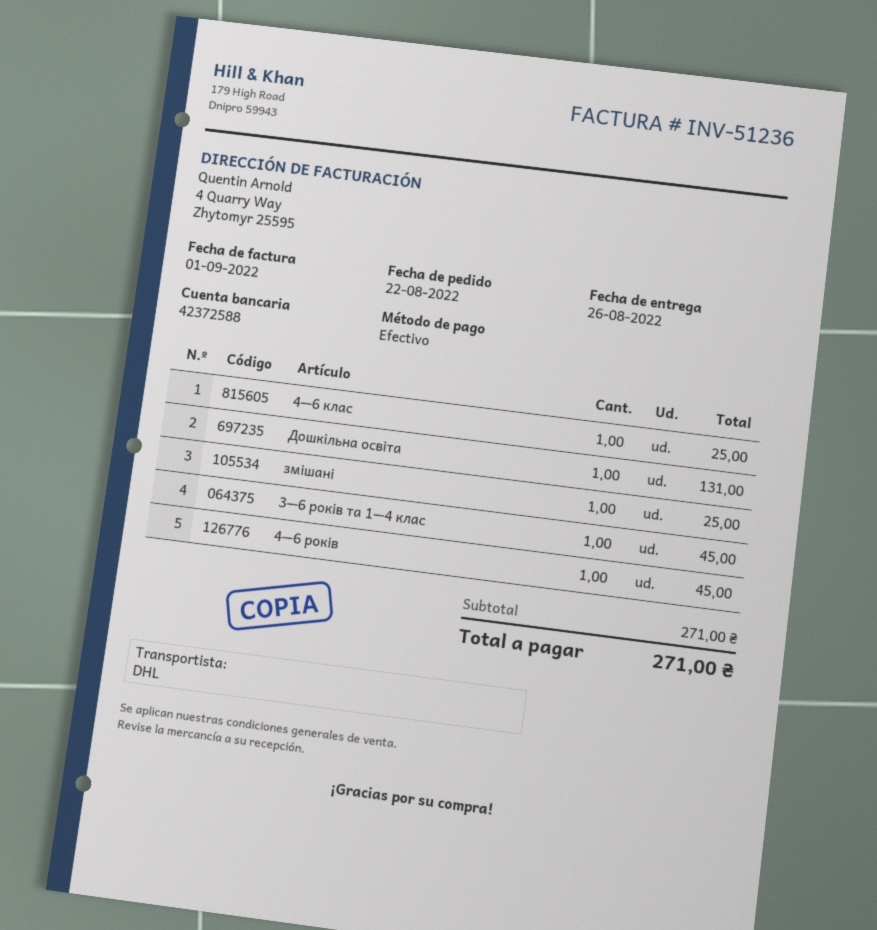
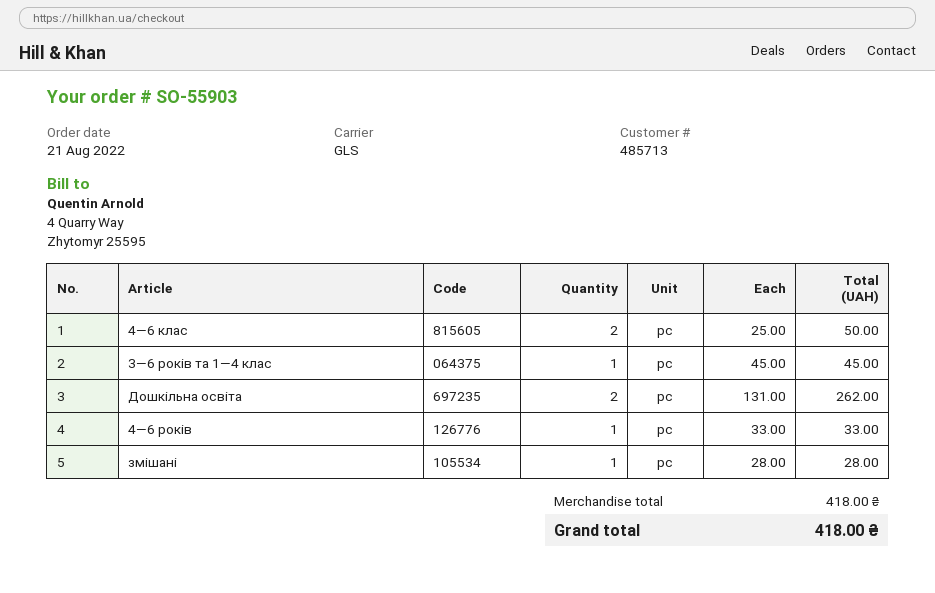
order date: 2022-08-22 -> 2022-08-21
shipping method: DHL -> GLS
4—6 клас: 1 for 25.00 -> 2 for 50.00
Дошкільна освіта: 1 for 131.00 -> 2 for 262.00
змішані: 1 for 25.00 -> 1 for 28.00
4—6 років: 1 for 45.00 -> 1 for 33.00
subtotal: 271.00 -> 418.00
total: 271.00 -> 418.00

